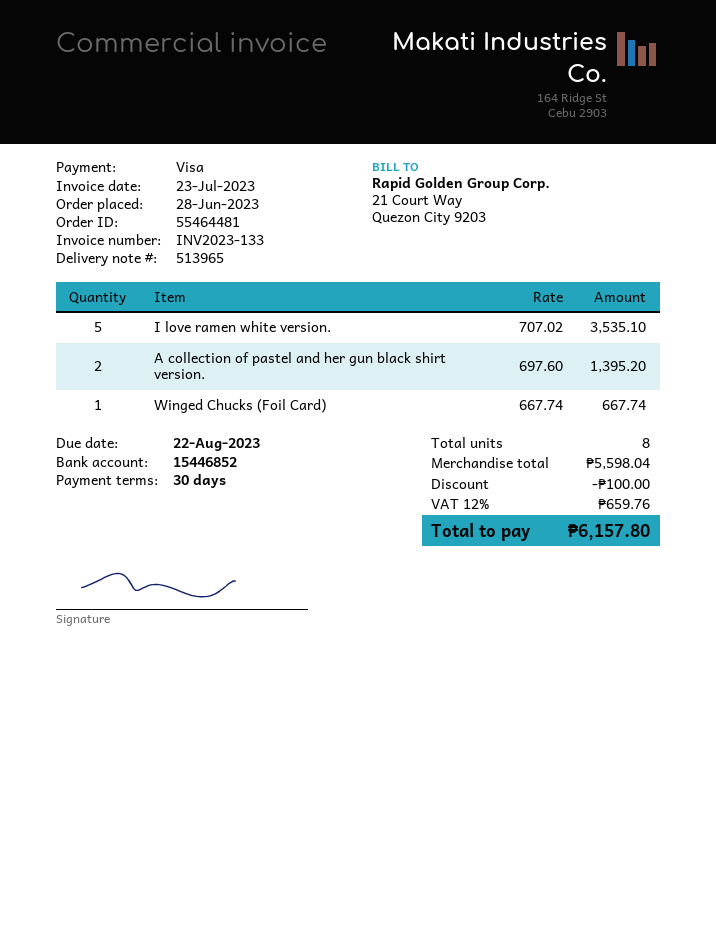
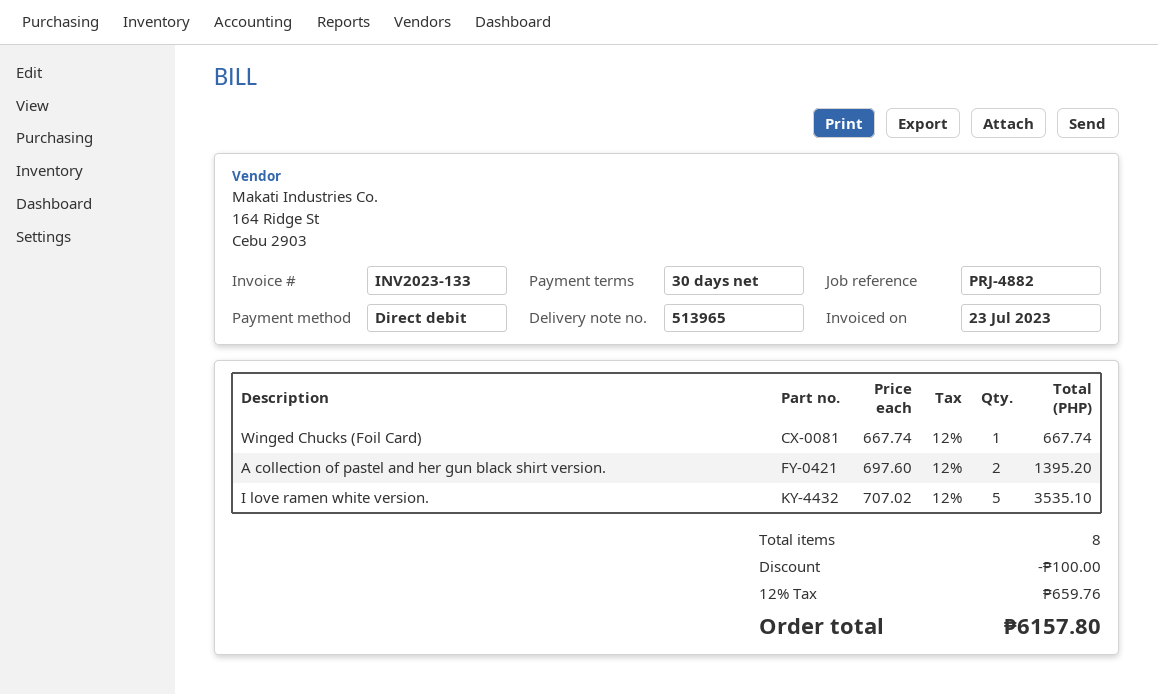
payment method: Visa -> direct debit

